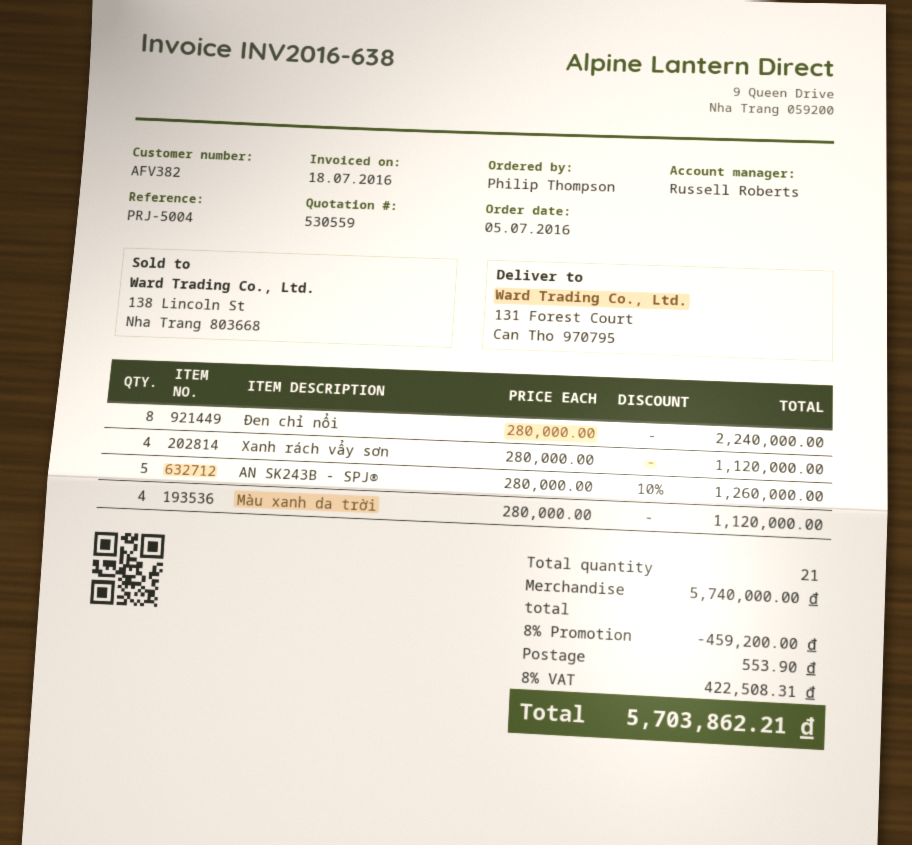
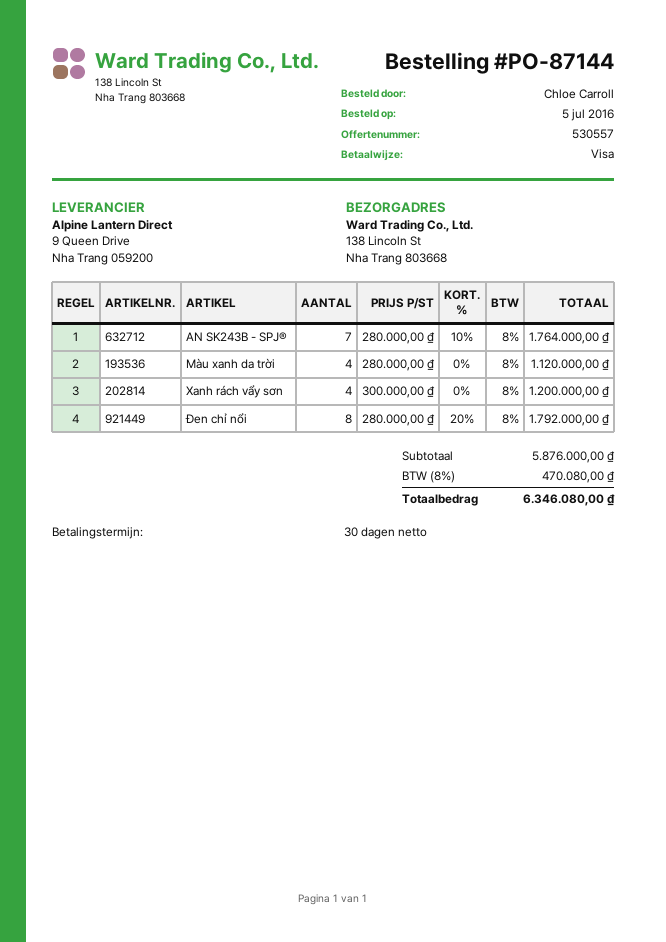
quote number: 530559 -> 530557
ordered by: Philip Thompson -> Chloe Carroll
ship to: 131 Forest Court, Can Tho 970795 -> 138 Lincoln St, Nha Trang 803668
Đen chỉ nổi: 8 x 280000.00 = 2240000.00 -> 8 x 280000.00 - 20% = 1792000.00
Xanh rách vẩy sơn: 4 x 280000.00 = 1120000.00 -> 4 x 300000.00 = 1200000.00
AN SK243B - SPJ®: 5 x 280000.00 - 10% = 1260000.00 -> 7 x 280000.00 - 10% = 1764000.00
subtotal: 5740000.00 -> 5876000.00
discount: 8% = 459200.00 -> none
shipping: 553.90 -> none
tax: 8% = 422508.31 -> 8% = 470080.00
total: 5703862.21 -> 6346080.00

